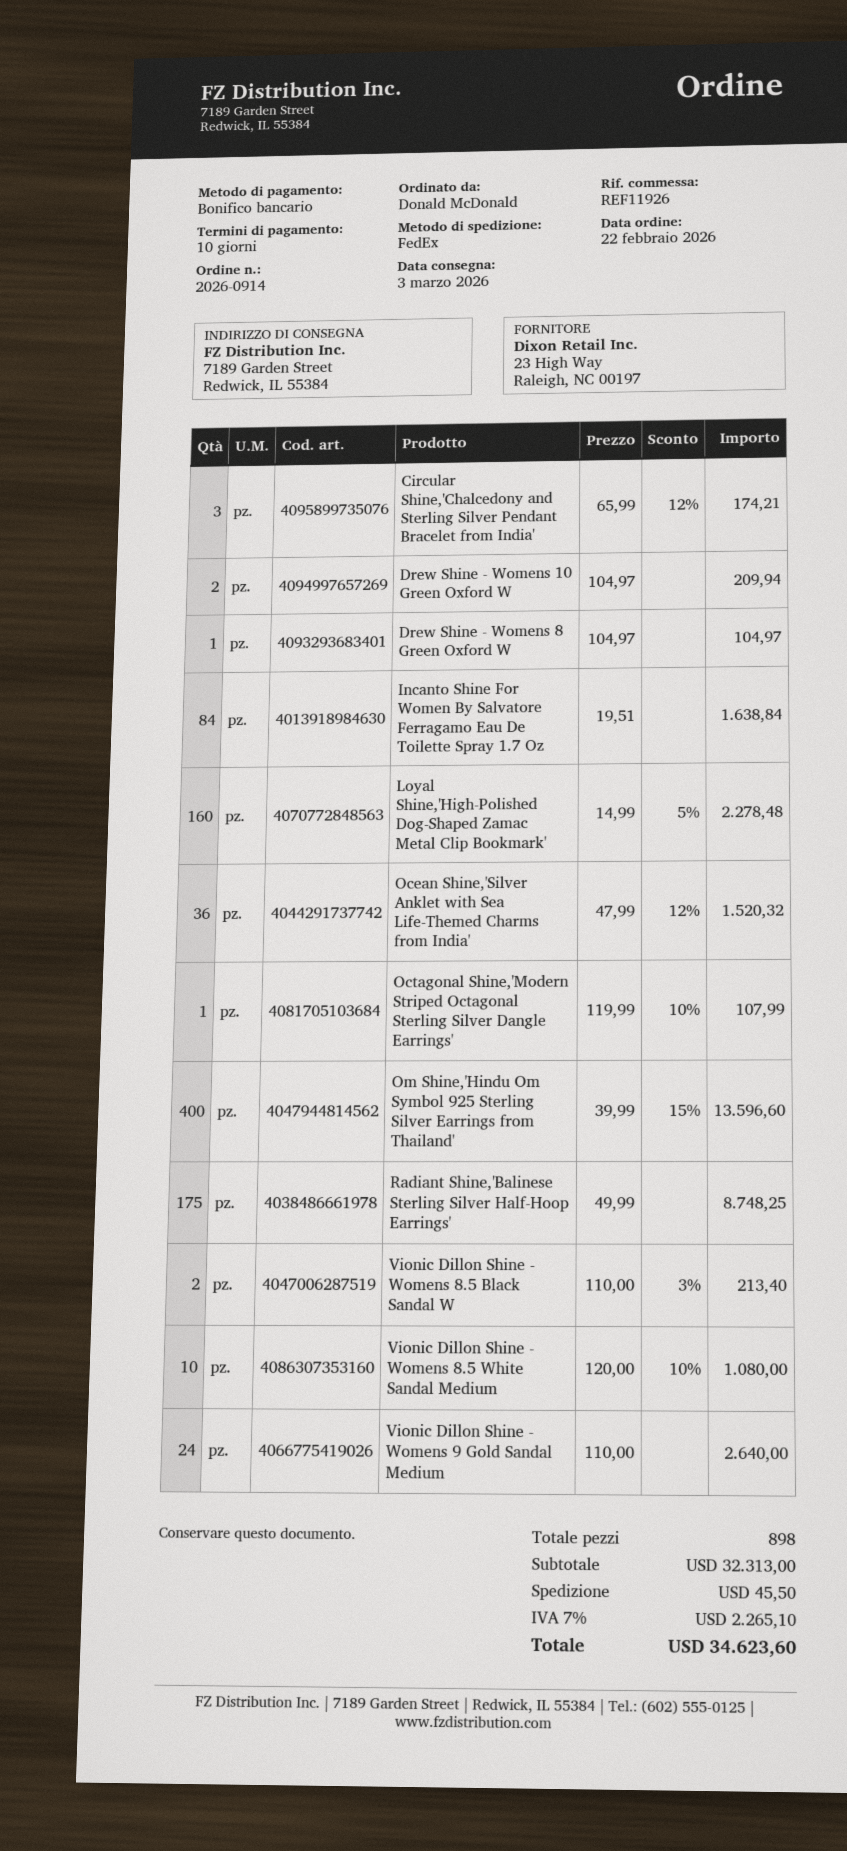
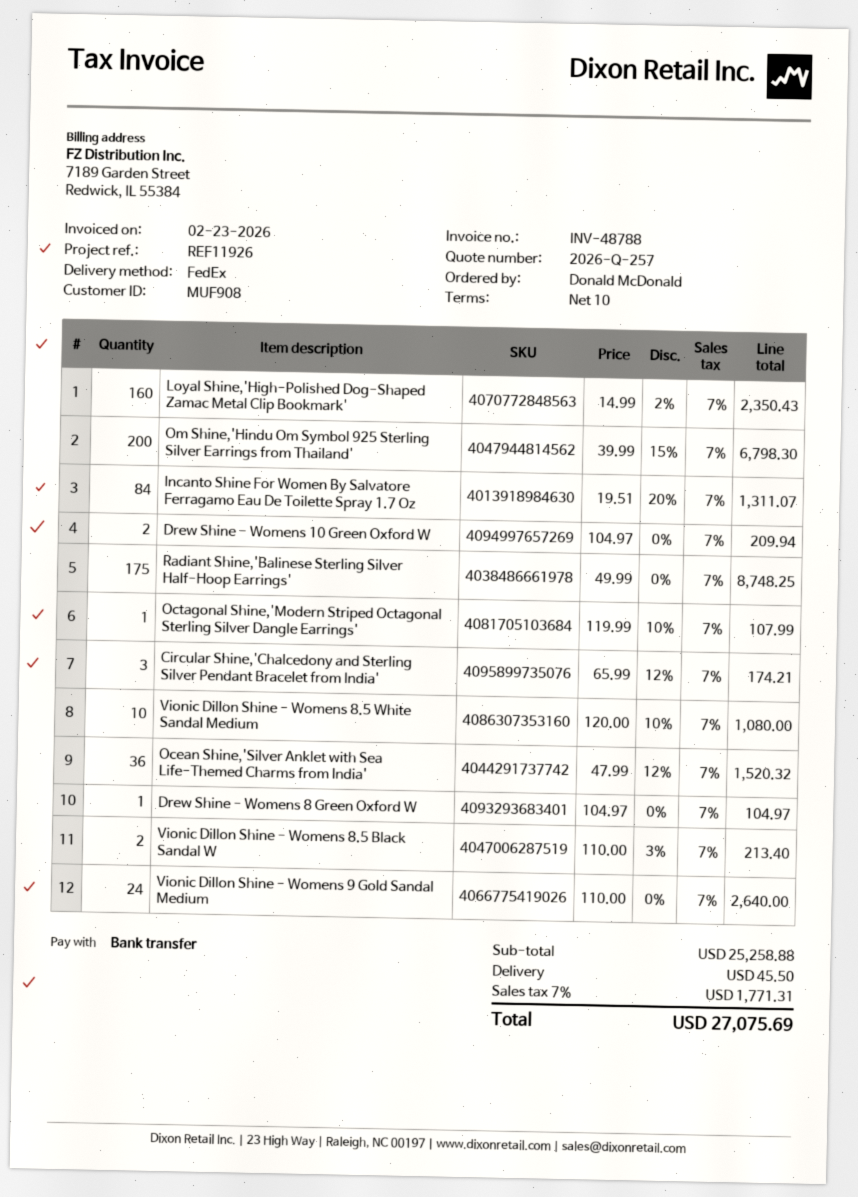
Incanto Shine For Women By Salvatore Ferragamo Eau De Toilette Spray 1.7 Oz: 84 x 19.51 = 1638.84 -> 84 x 19.51 - 20% = 1311.07
Loyal Shine,'High-Polished Dog-Shaped Zamac Metal Clip Bookmark': 160 x 14.99 - 5% = 2278.48 -> 160 x 14.99 - 2% = 2350.43
Om Shine,'Hindu Om Symbol 925 Sterling Silver Earrings from Thailand': 400 x 39.99 - 15% = 13596.60 -> 200 x 39.99 - 15% = 6798.30
subtotal: 32313.00 -> 25258.88
tax: 7% = 2265.10 -> 7% = 1771.31
total: 34623.60 -> 27075.69

